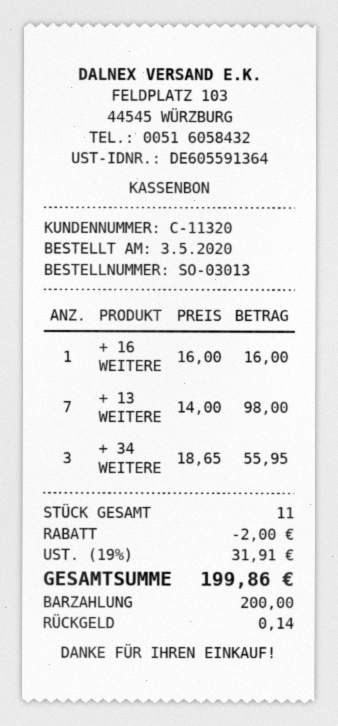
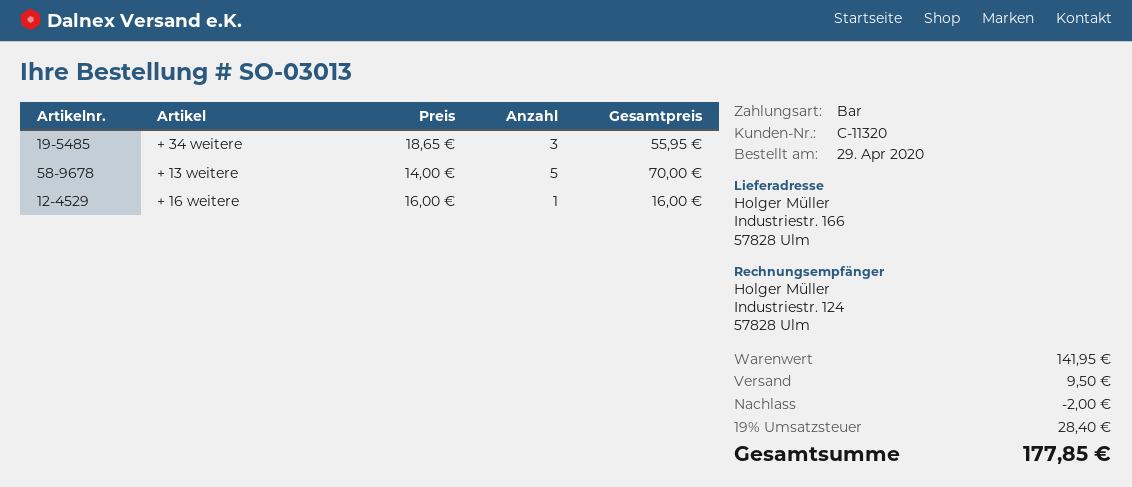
order date: 2020-05-03 -> 2020-04-29
+ 13 WEITERE: 7 x 14.00 = 98.00 -> 5 x 14.00 = 70.00
shipping: none -> 9.50
tax: 19% = 31.91 -> 19% = 28.40
total: 199.86 -> 177.85

